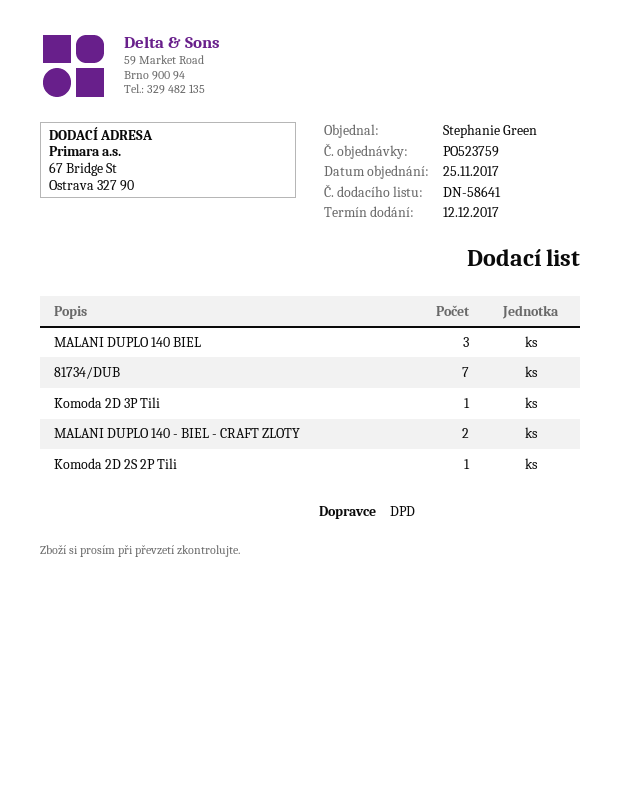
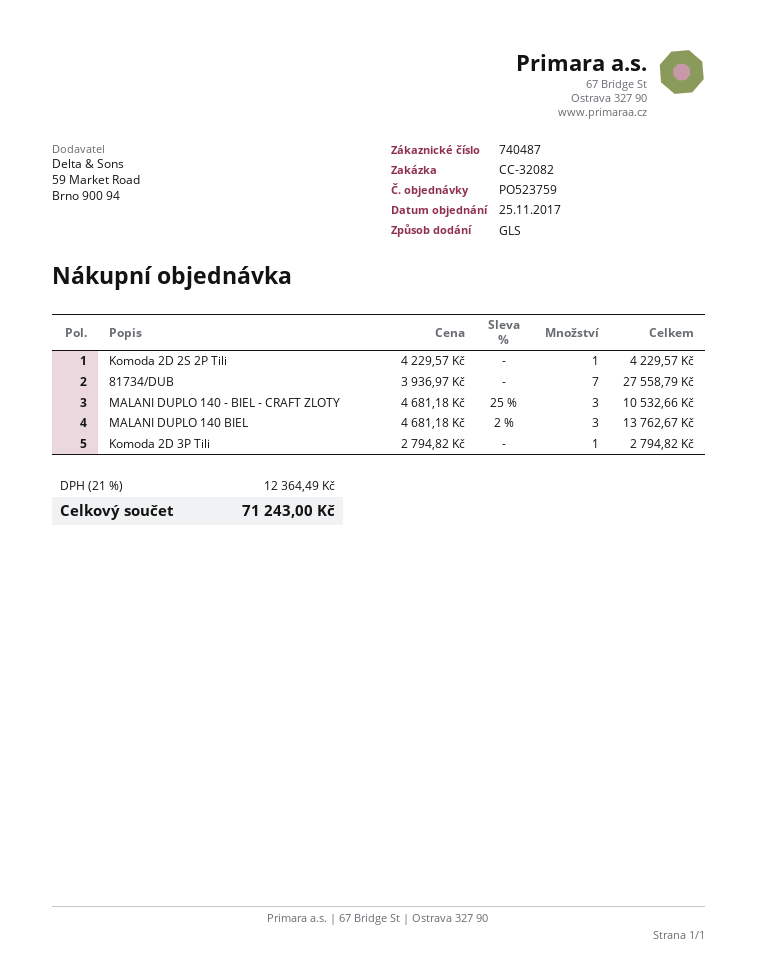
shipping method: DPD -> GLS
MALANI DUPLO 140 - BIEL - CRAFT ZLOTY: 2 -> 3

